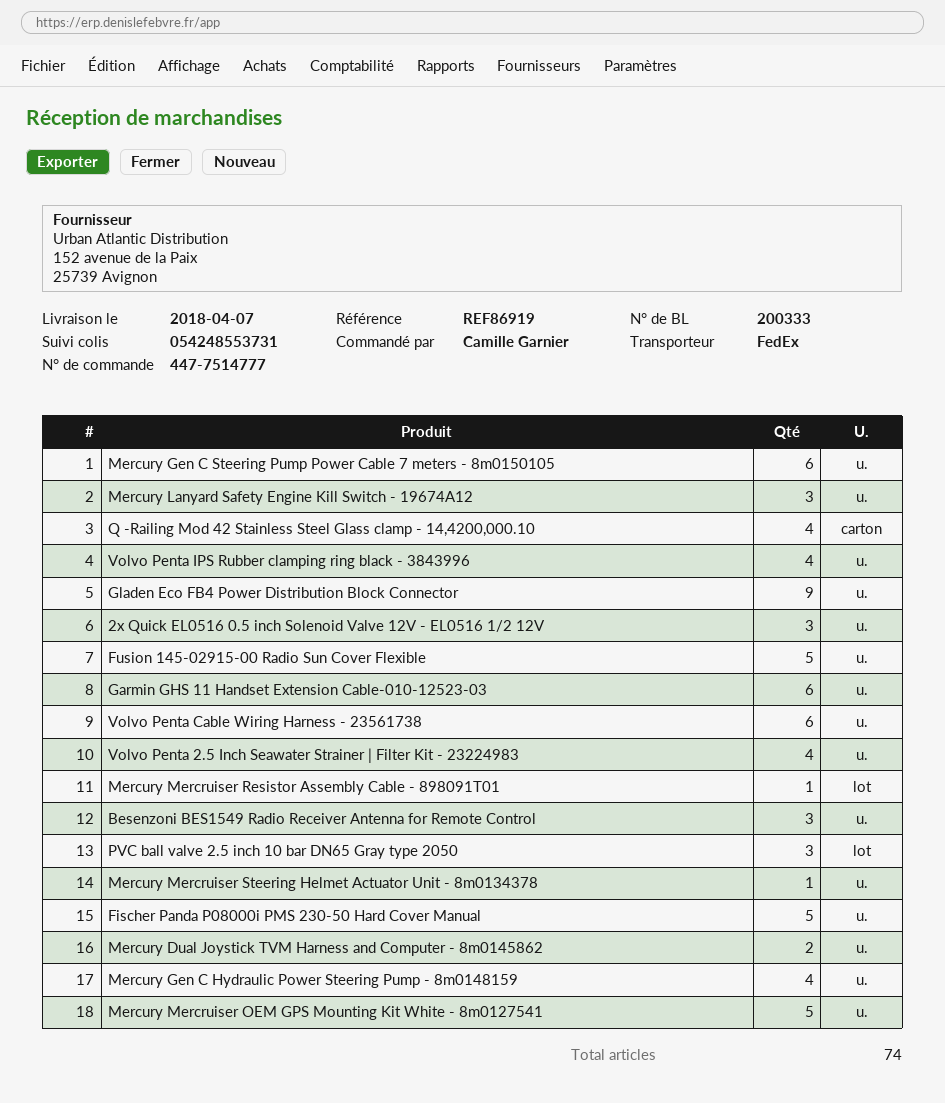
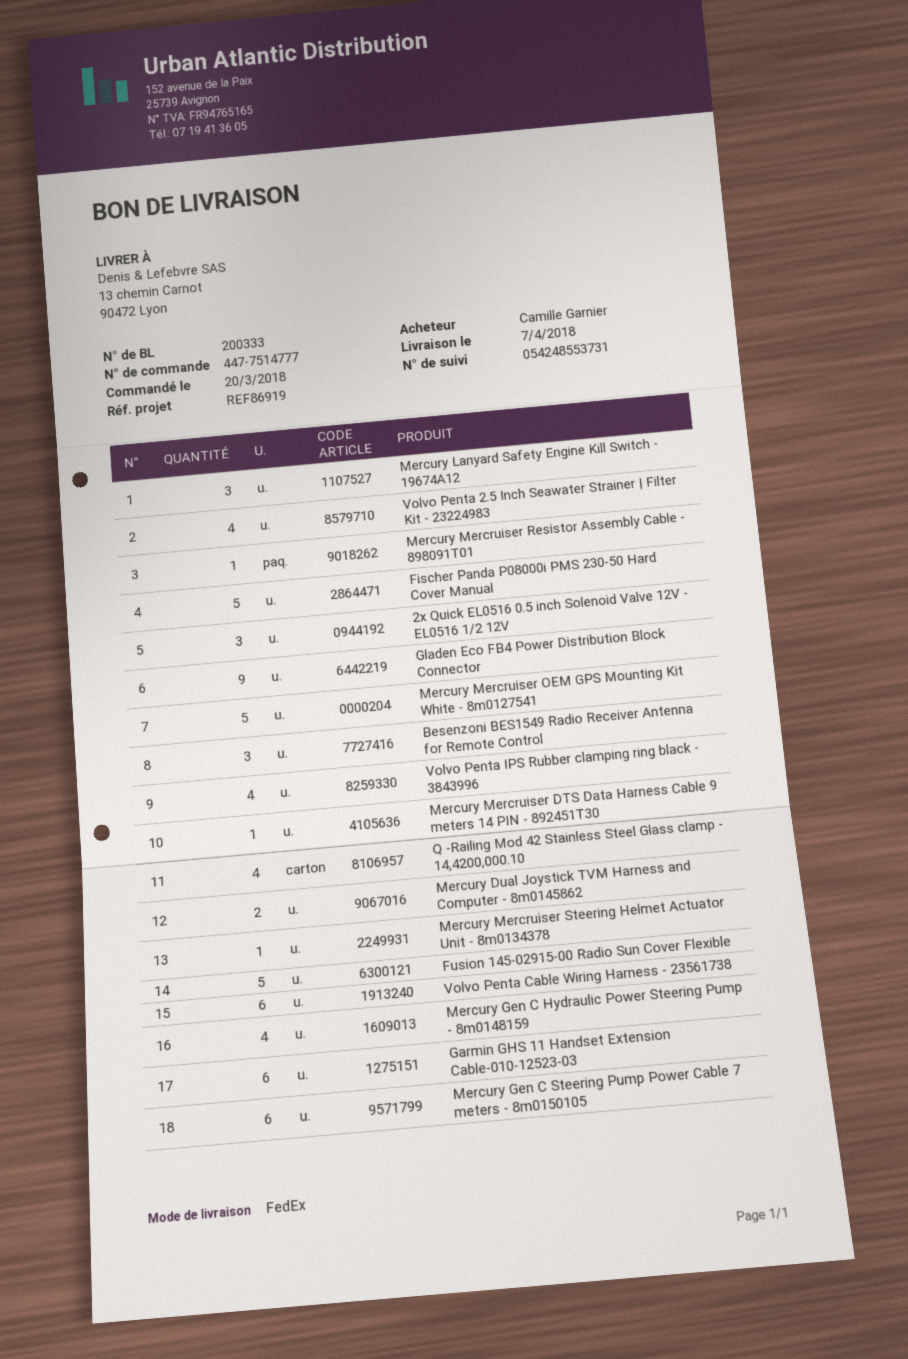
PVC ball valve 2.5 inch 10 bar DN65 Gray type 2050: 3 -> none
Mercury Mercruiser DTS Data Harness Cable 9 meters 14 PIN - 892451T30: none -> 1

